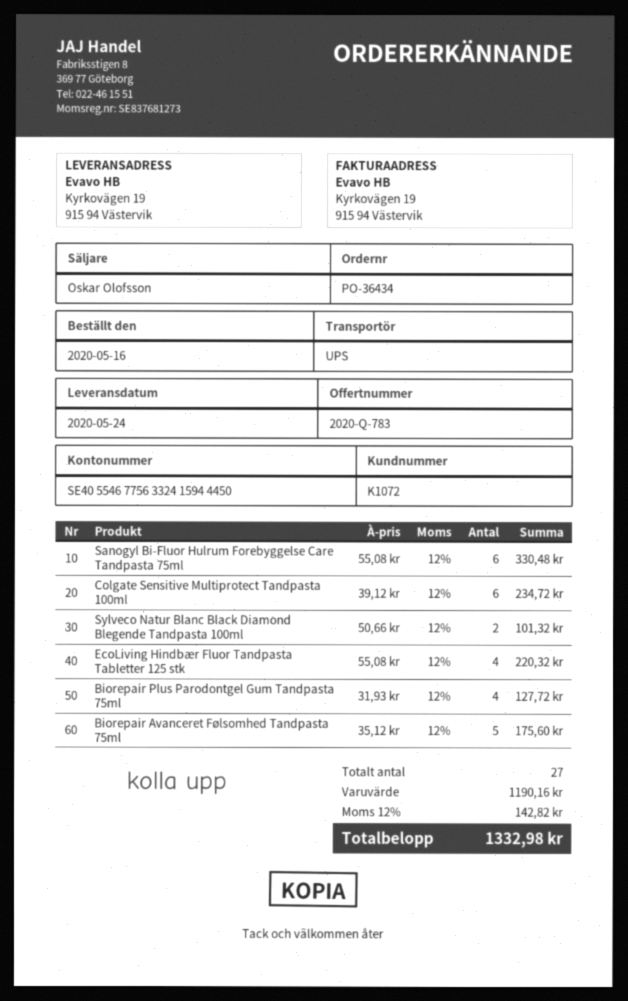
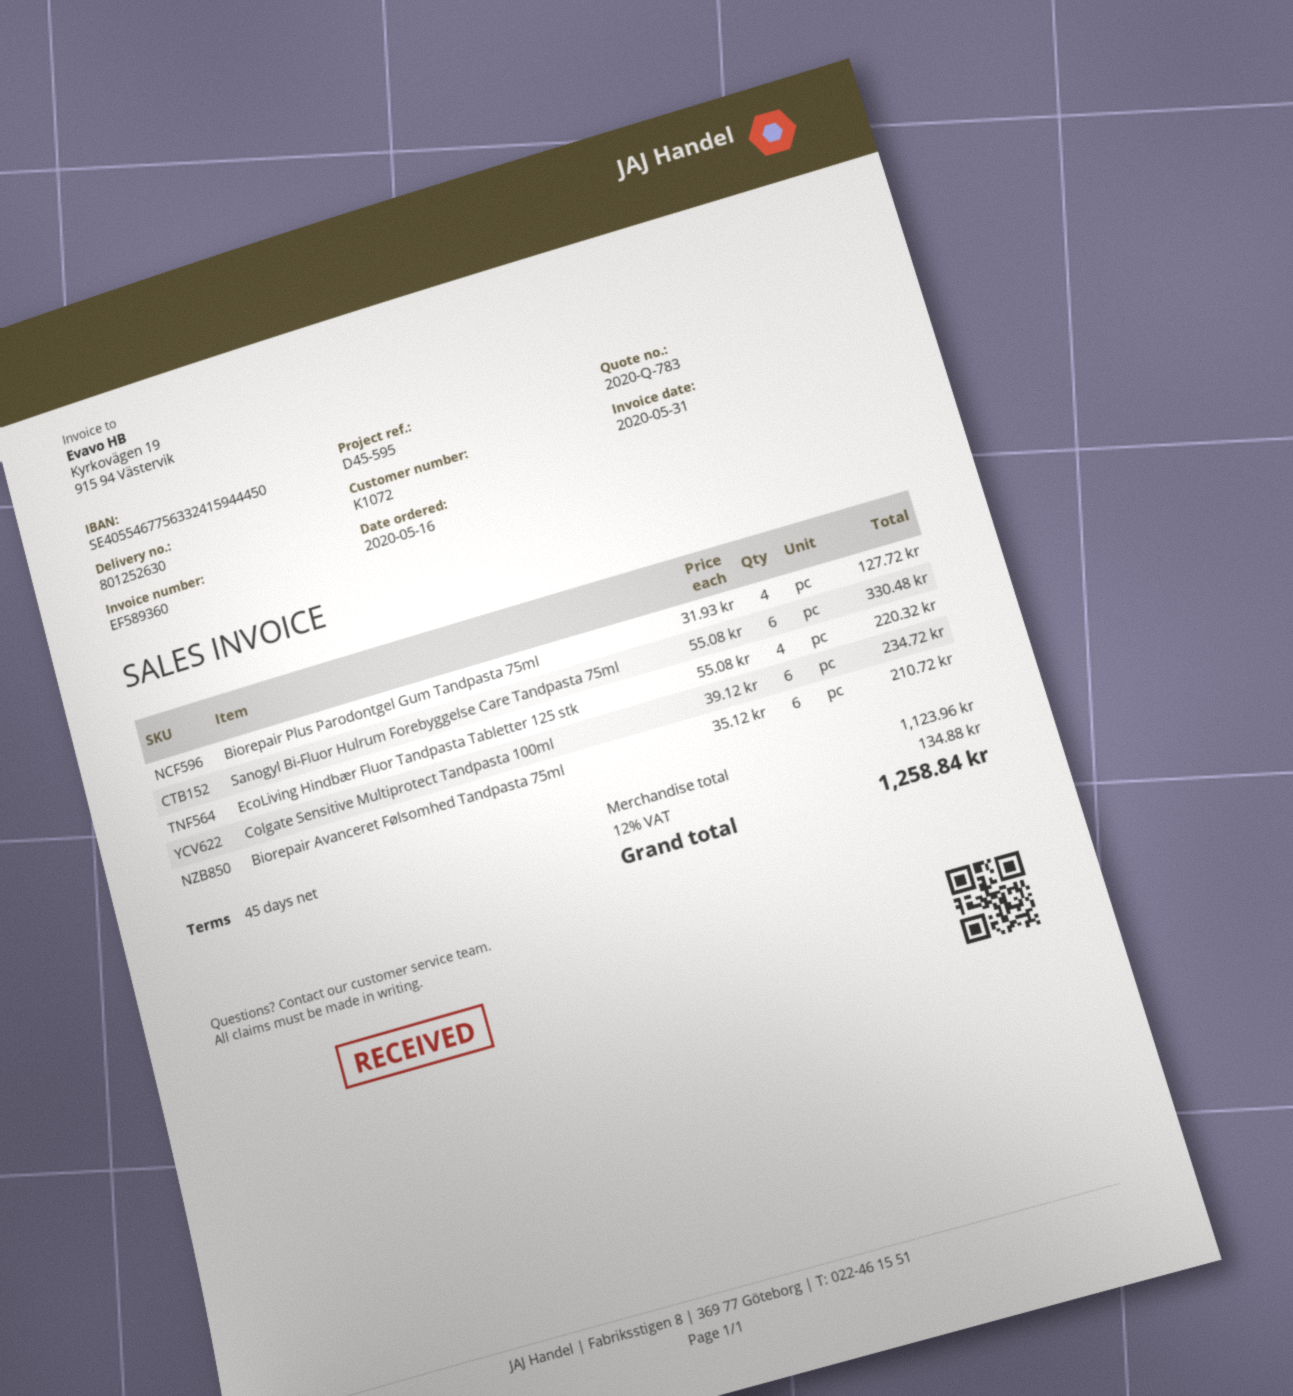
Sylveco Natur Blanc Black Diamond Blegende Tandpasta 100ml: 2 x 50.66 = 101.32 -> none
Biorepair Avanceret Følsomhed Tandpasta 75ml: 5 x 35.12 = 175.60 -> 6 x 35.12 = 210.72
subtotal: 1190.16 -> 1123.96
tax: 12% = 142.82 -> 12% = 134.88
total: 1332.98 -> 1258.84

